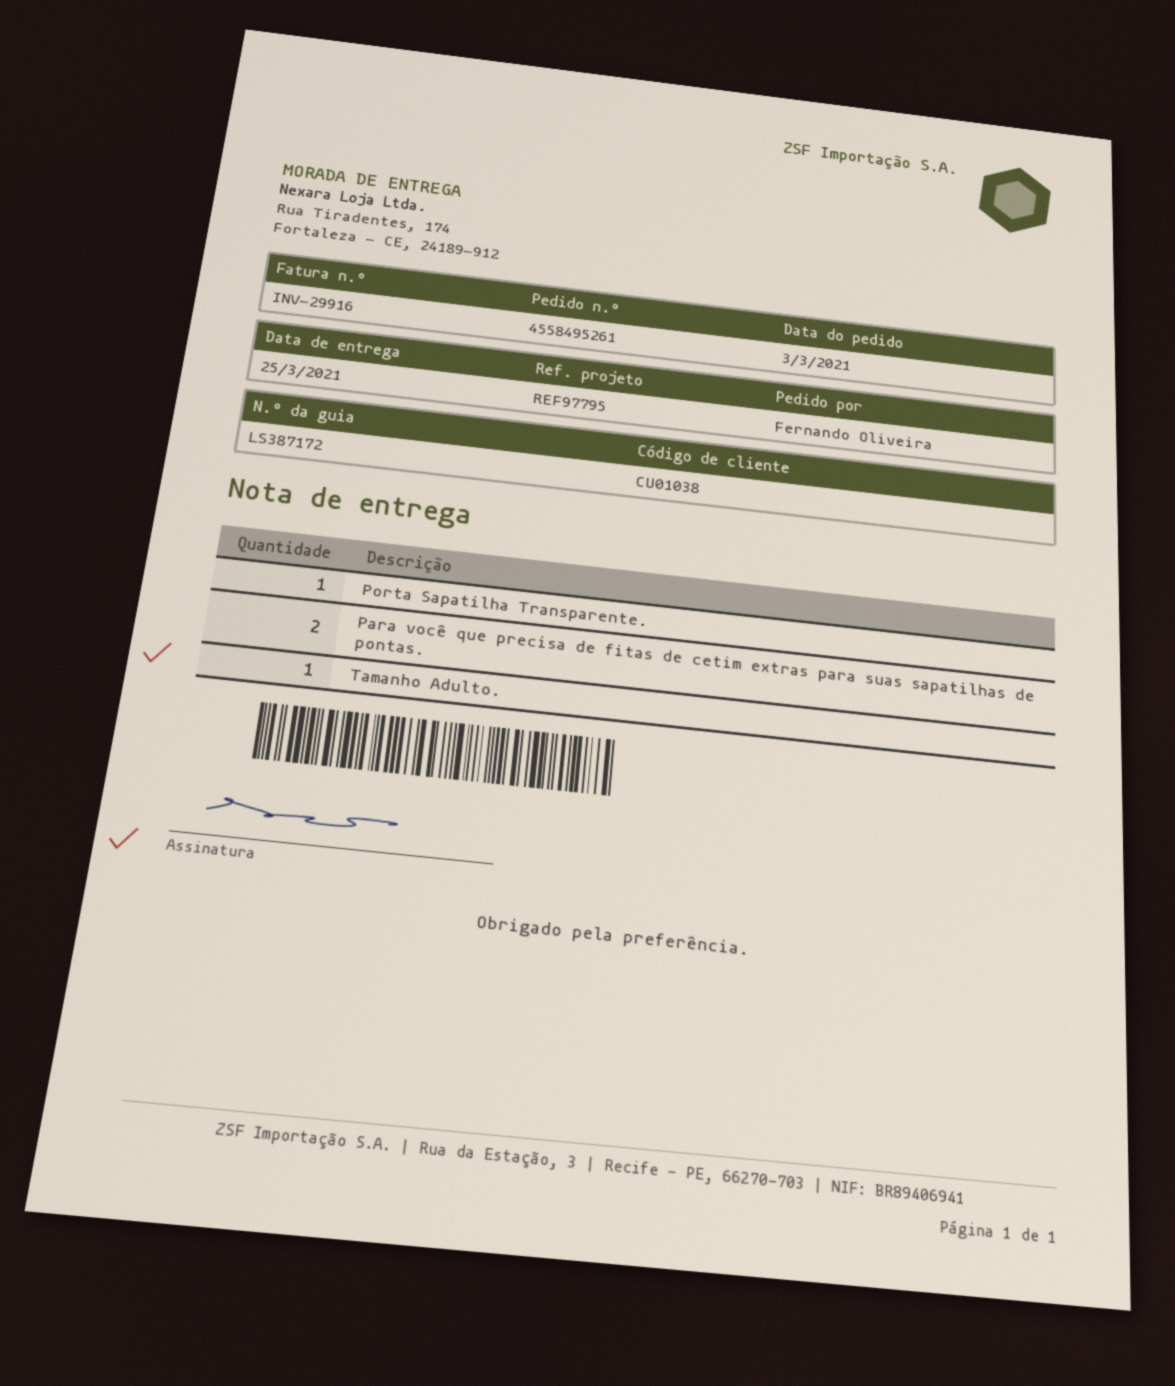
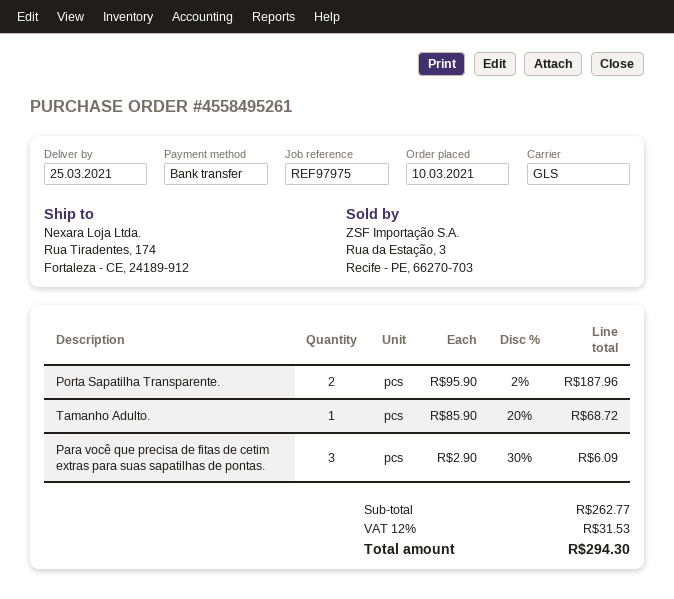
order date: 2021-03-03 -> 2021-03-10
reference: REF97795 -> REF97975
Porta Sapatilha Transparente.: 1 -> 2
Para você que precisa de fitas de cetim extras para suas sapatilhas de pontas.: 2 -> 3

